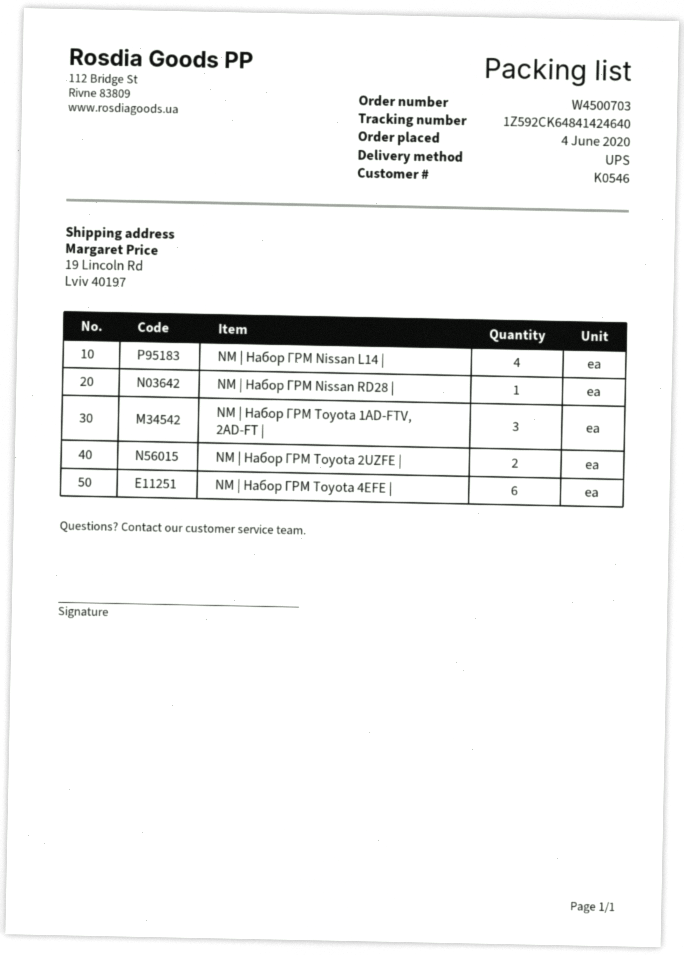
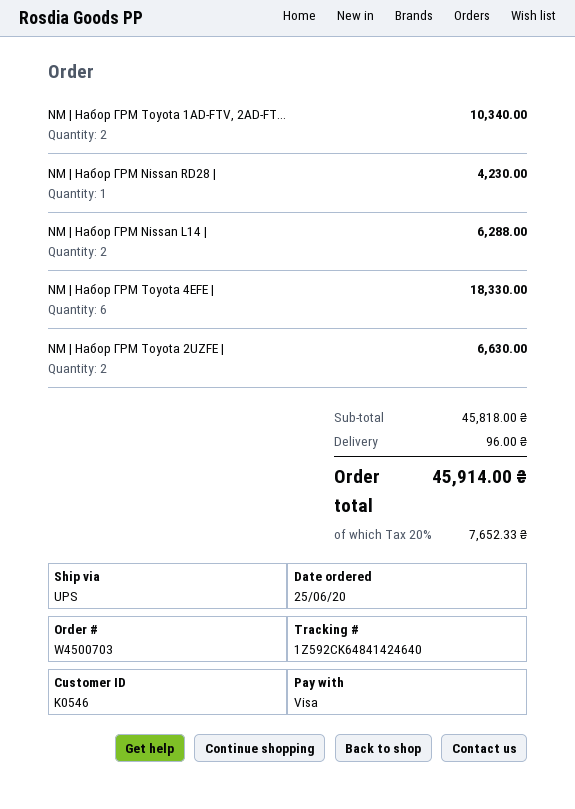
order date: 2020-06-04 -> 2020-06-25
NM | Набор ГРМ Nissan L14 |: 4 -> 2
NM | Набор ГРМ Toyota 1AD-FTV, 2AD-FT |: 3 -> 2

